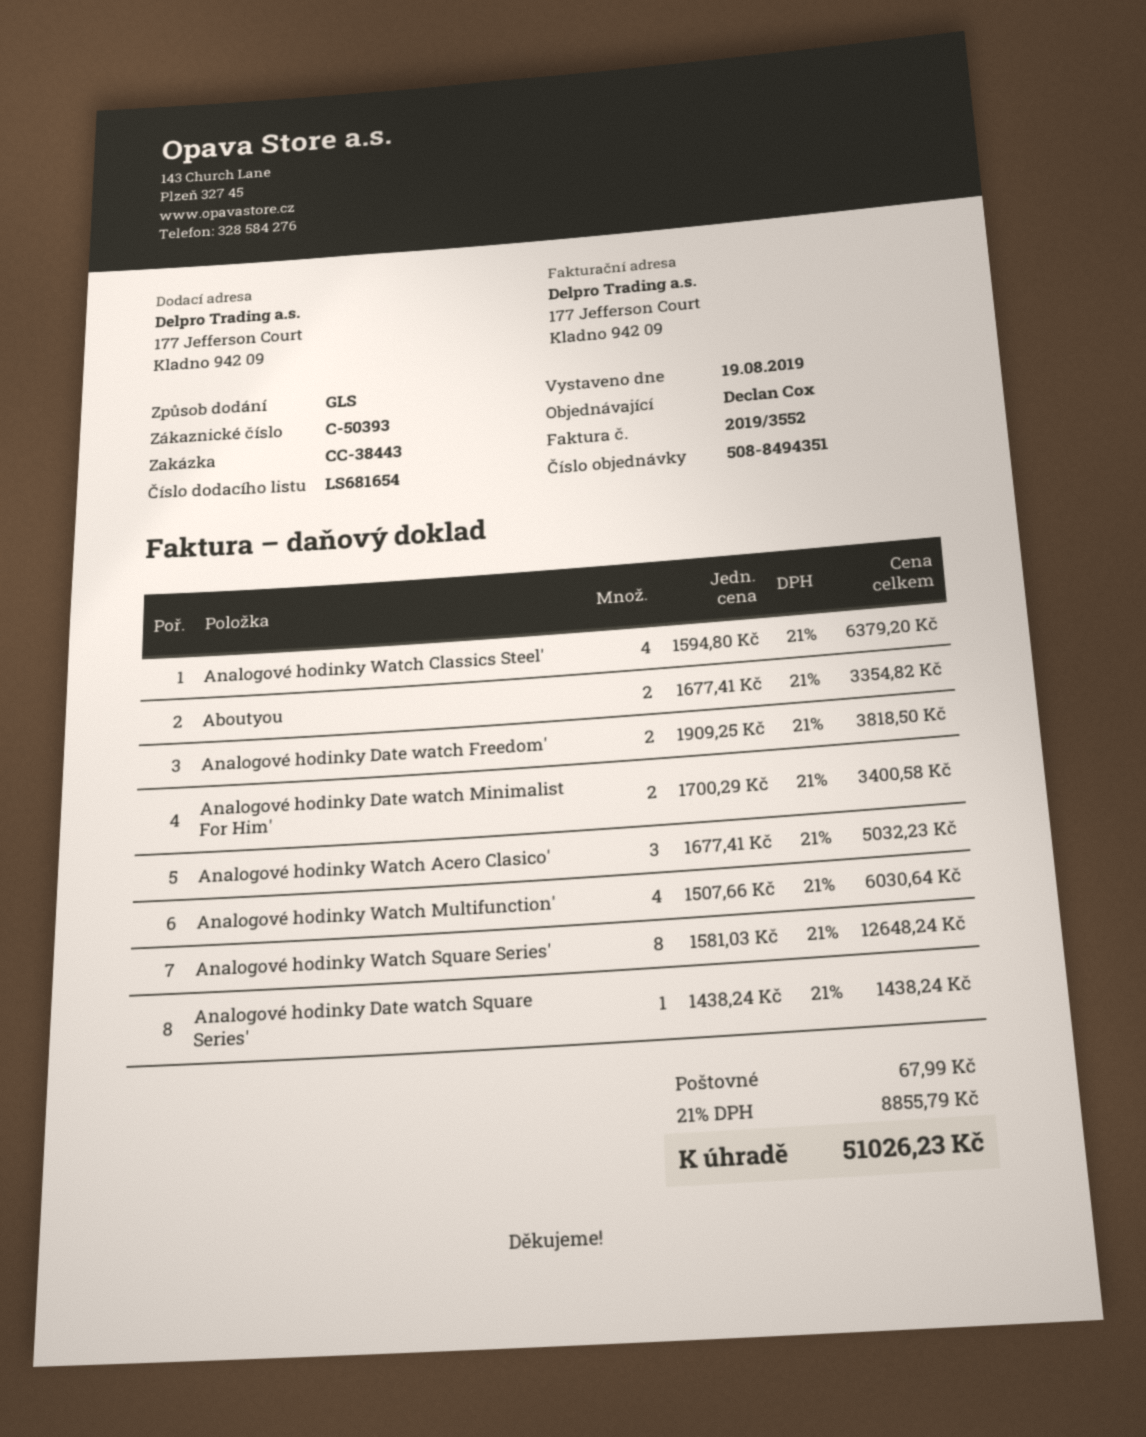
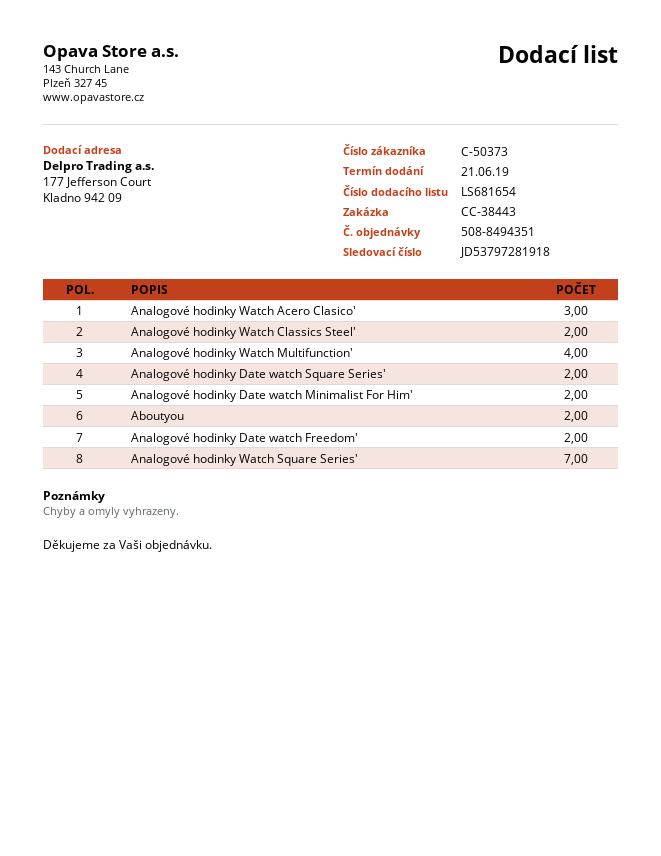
customer number: C-50393 -> C-50373
Analogové hodinky Watch Classics Steel': 4 -> 2
Analogové hodinky Watch Square Series': 8 -> 7
Analogové hodinky Date watch Square Series': 1 -> 2

